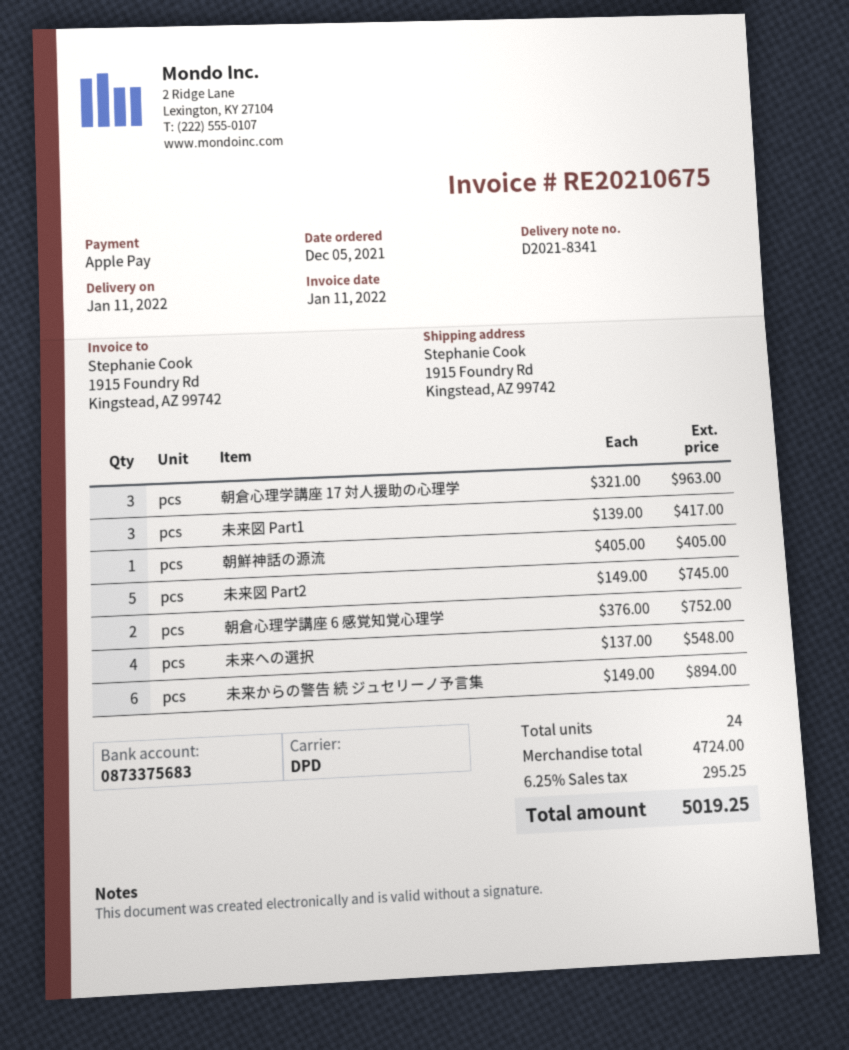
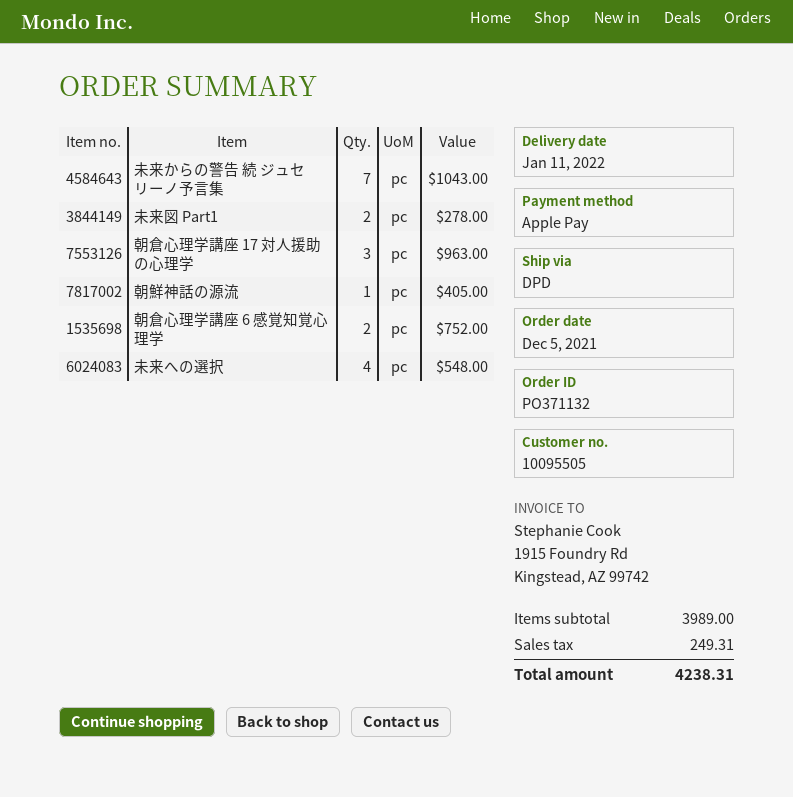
未来図 Part1: 3 for 417.00 -> 2 for 278.00
未来図 Part2: 5 for 745.00 -> none
未来からの警告 続 ジュセリーノ予言集: 6 for 894.00 -> 7 for 1043.00
subtotal: 4724.00 -> 3989.00
tax: 295.25 -> 249.31
total: 5019.25 -> 4238.31

